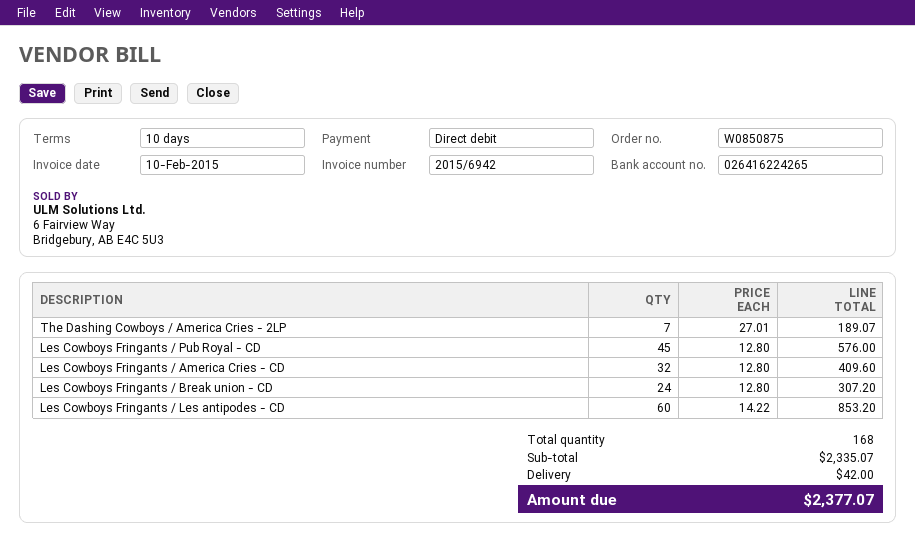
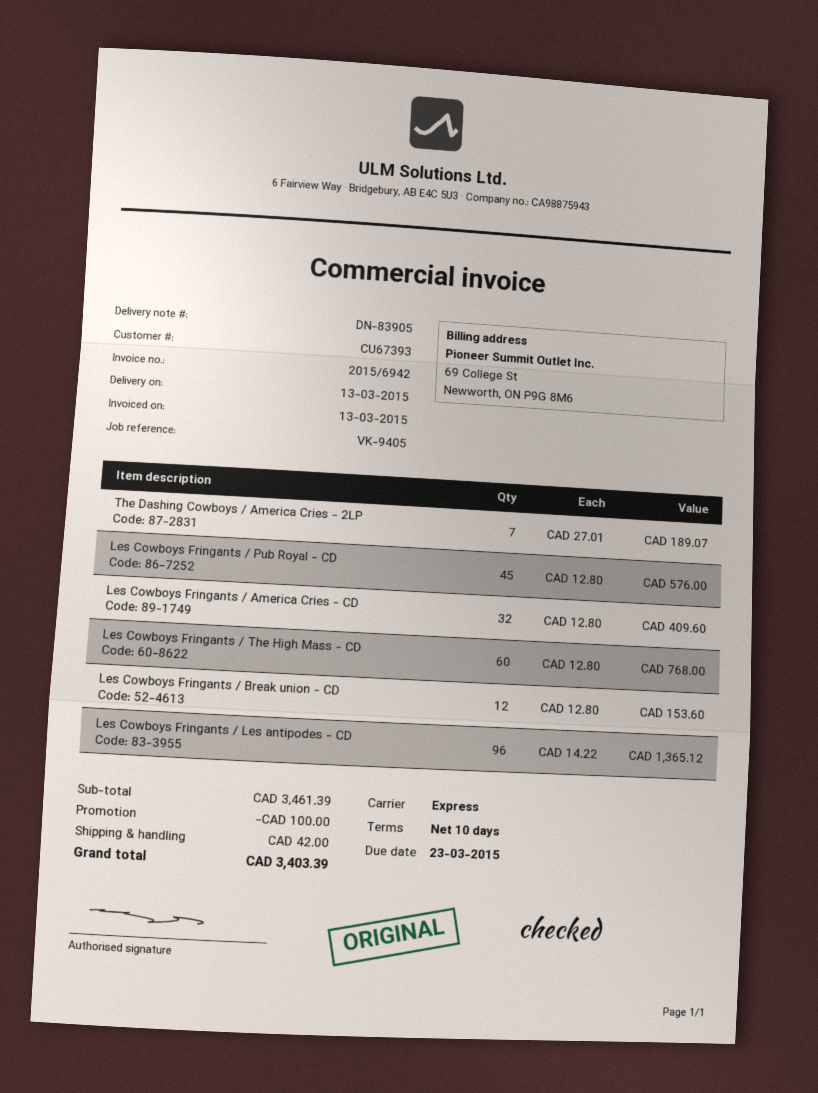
invoice date: 2015-02-10 -> 2015-03-13
Les Cowboys Fringants / Break union - CD: 24 x 12.80 = 307.20 -> 12 x 12.80 = 153.60
Les Cowboys Fringants / Les antipodes - CD: 60 x 14.22 = 853.20 -> 96 x 14.22 = 1365.12
Les Cowboys Fringants / The High Mass - CD: none -> 60 x 12.80 = 768.00
subtotal: 2335.07 -> 3461.39
discount: none -> 100.00
total: 2377.07 -> 3403.39

